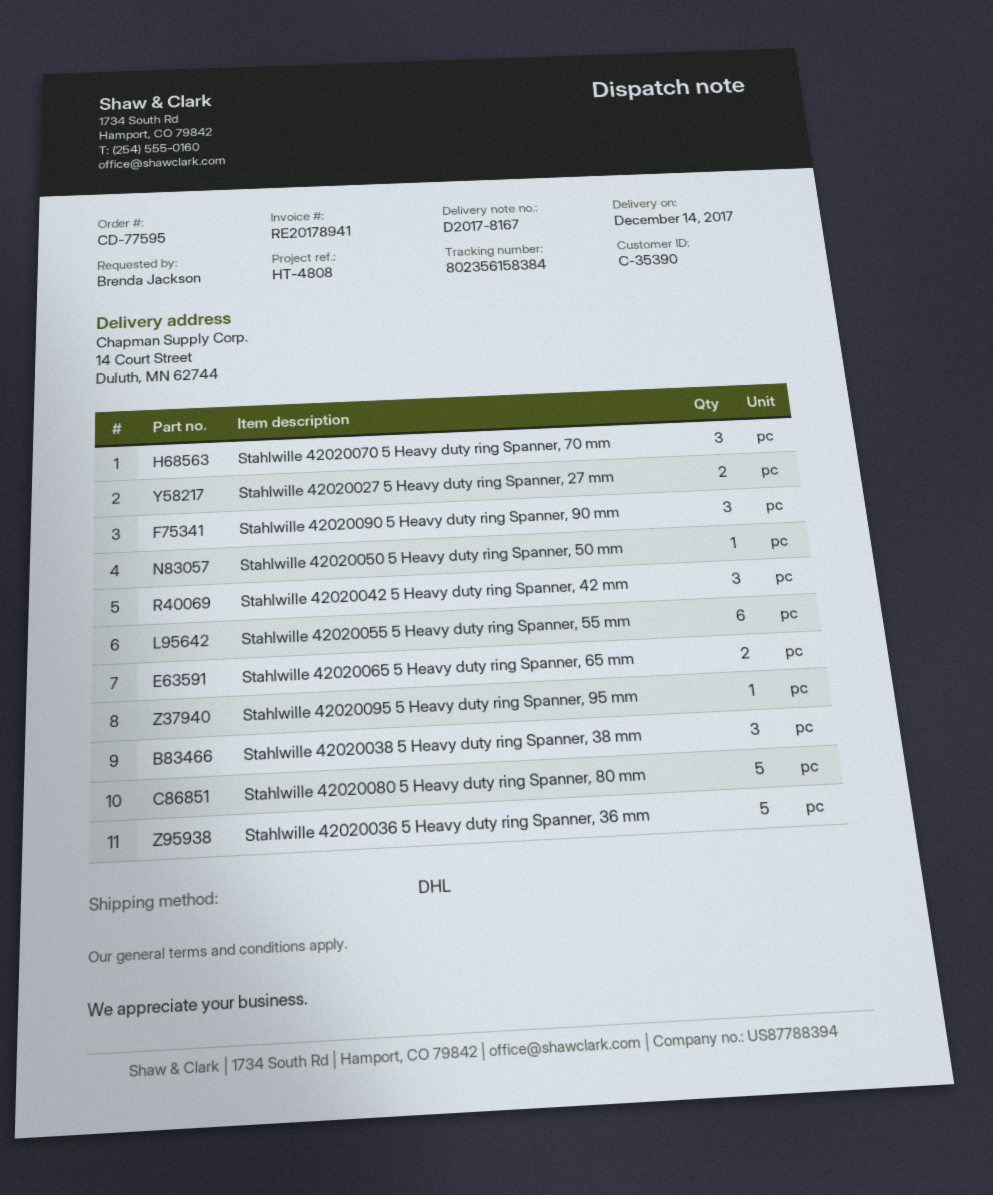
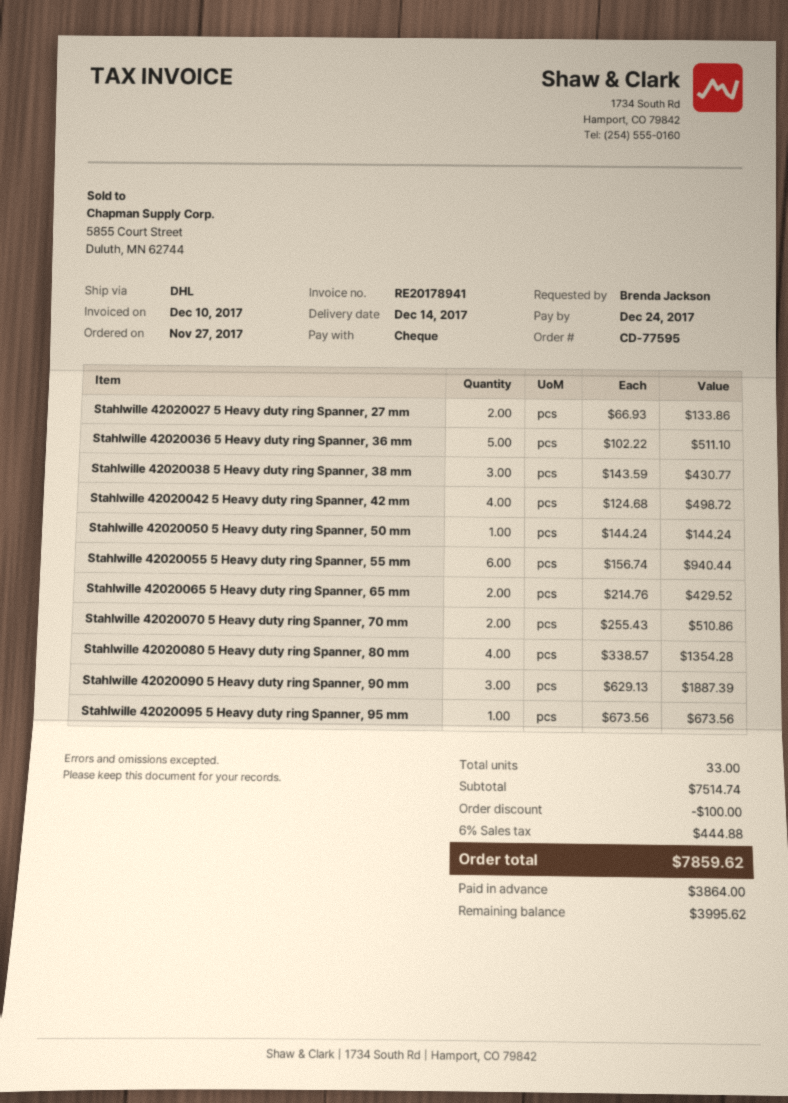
Stahlwille 42020070 5 Heavy duty ring Spanner, 70 mm: 3 -> 2
Stahlwille 42020042 5 Heavy duty ring Spanner, 42 mm: 3 -> 4
Stahlwille 42020080 5 Heavy duty ring Spanner, 80 mm: 5 -> 4

